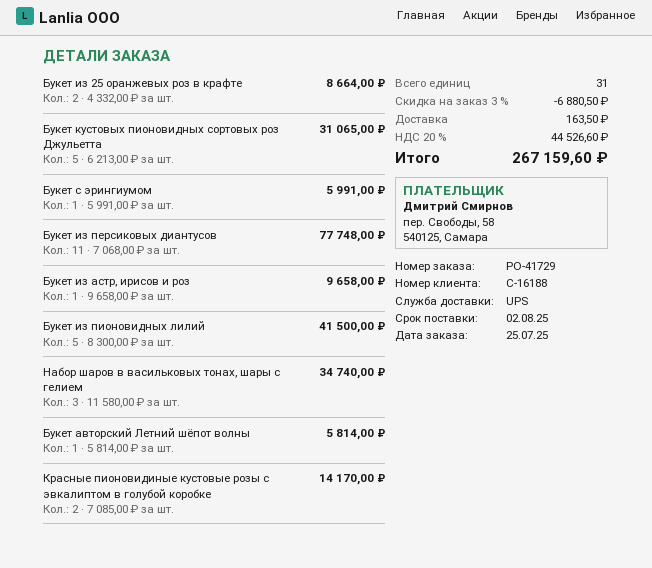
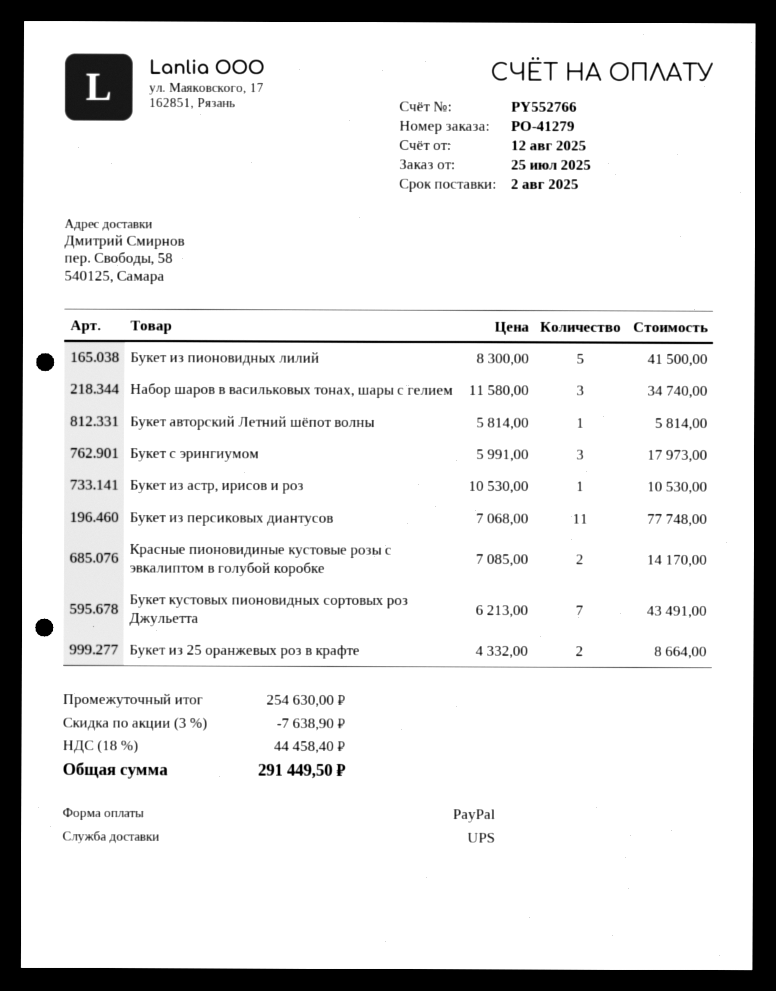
order number: PO-41729 -> PO-41279
Букет кустовых пионовидных сортовых роз Джульетта: 5 x 6213.00 = 31065.00 -> 7 x 6213.00 = 43491.00
Букет с эрингиумом: 1 x 5991.00 = 5991.00 -> 3 x 5991.00 = 17973.00
Букет из астр, ирисов и роз: 1 x 9658.00 = 9658.00 -> 1 x 10530.00 = 10530.00
discount: 3% = 6880.50 -> 3% = 7638.90
shipping: 163.50 -> none
tax: 20% = 44526.60 -> 18% = 44458.40
total: 267159.60 -> 291449.50

